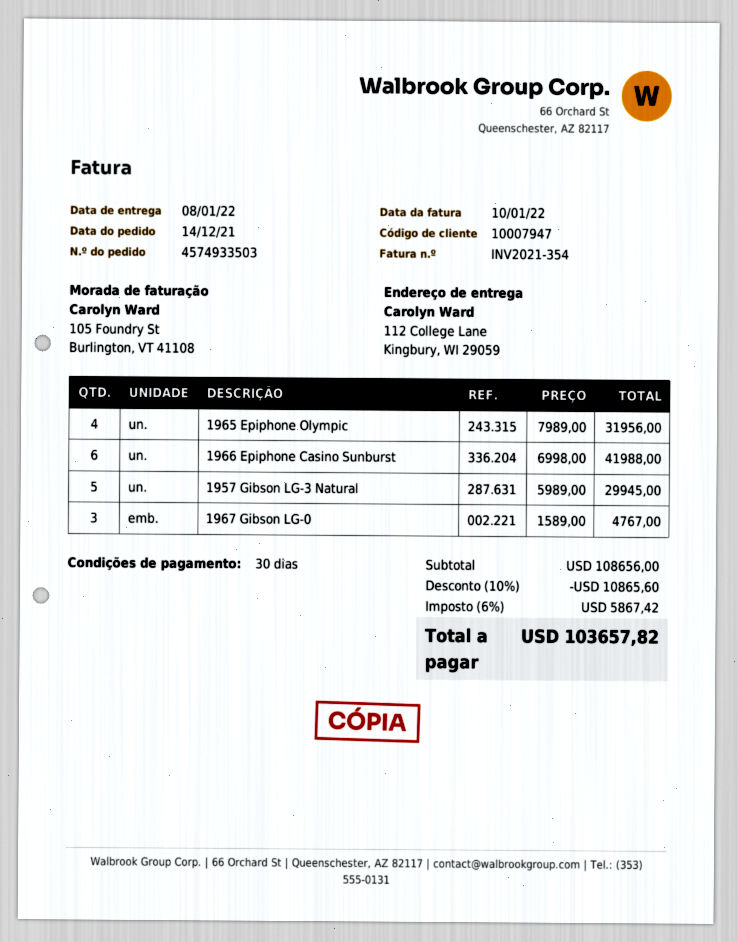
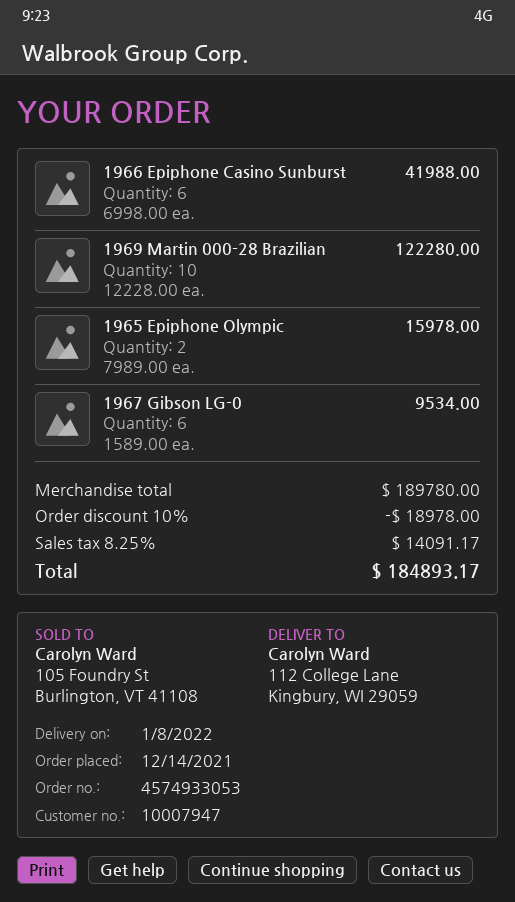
order number: 4574933503 -> 4574933053
1965 Epiphone Olympic: 4 x 7989.00 = 31956.00 -> 2 x 7989.00 = 15978.00
1957 Gibson LG-3 Natural: 5 x 5989.00 = 29945.00 -> none
1967 Gibson LG-0: 3 x 1589.00 = 4767.00 -> 6 x 1589.00 = 9534.00
1969 Martin 000-28 Brazilian: none -> 10 x 12228.00 = 122280.00
subtotal: 108656.00 -> 189780.00
discount: 10% = 10865.60 -> 10% = 18978.00
tax: 6% = 5867.42 -> 8.25% = 14091.17
total: 103657.82 -> 184893.17

